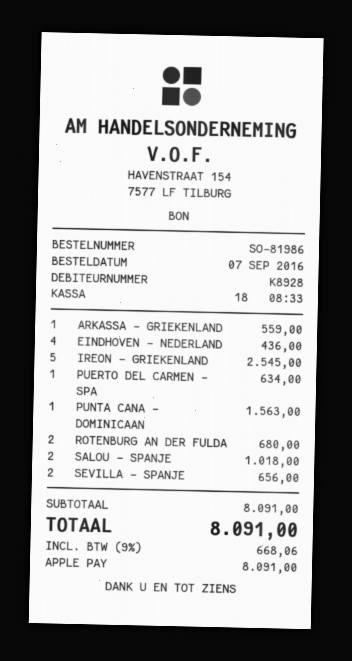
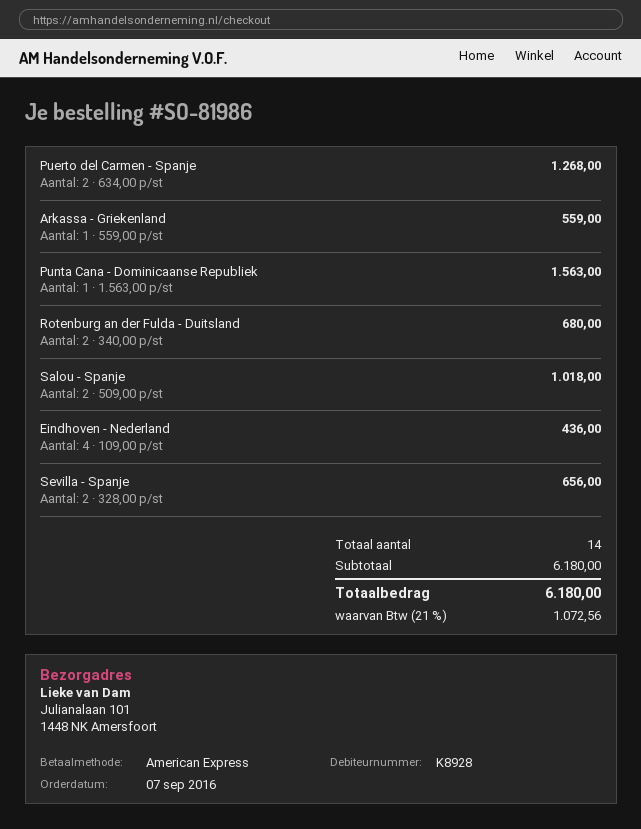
payment method: Apple Pay -> American Express
IREON - GRIEKENLAND: 5 for 2545.00 -> none
PUERTO DEL CARMEN - SPA: 1 for 634.00 -> 2 for 1268.00
subtotal: 8091.00 -> 6180.00
tax: 9% = 668.06 -> 21% = 1072.56
total: 8091.00 -> 6180.00

